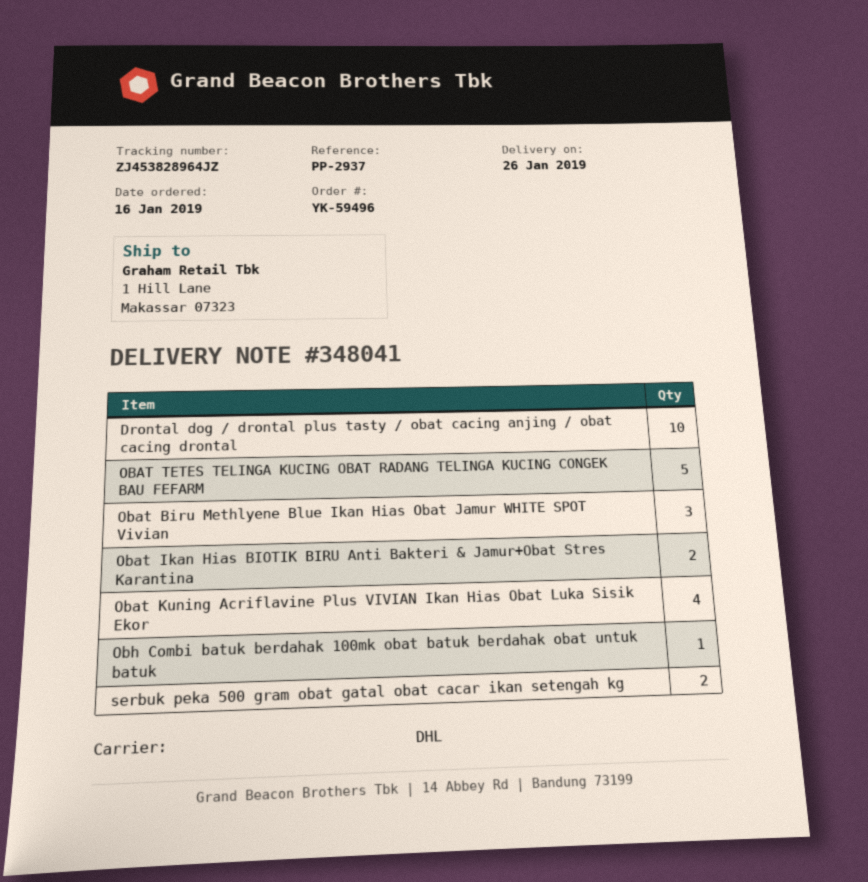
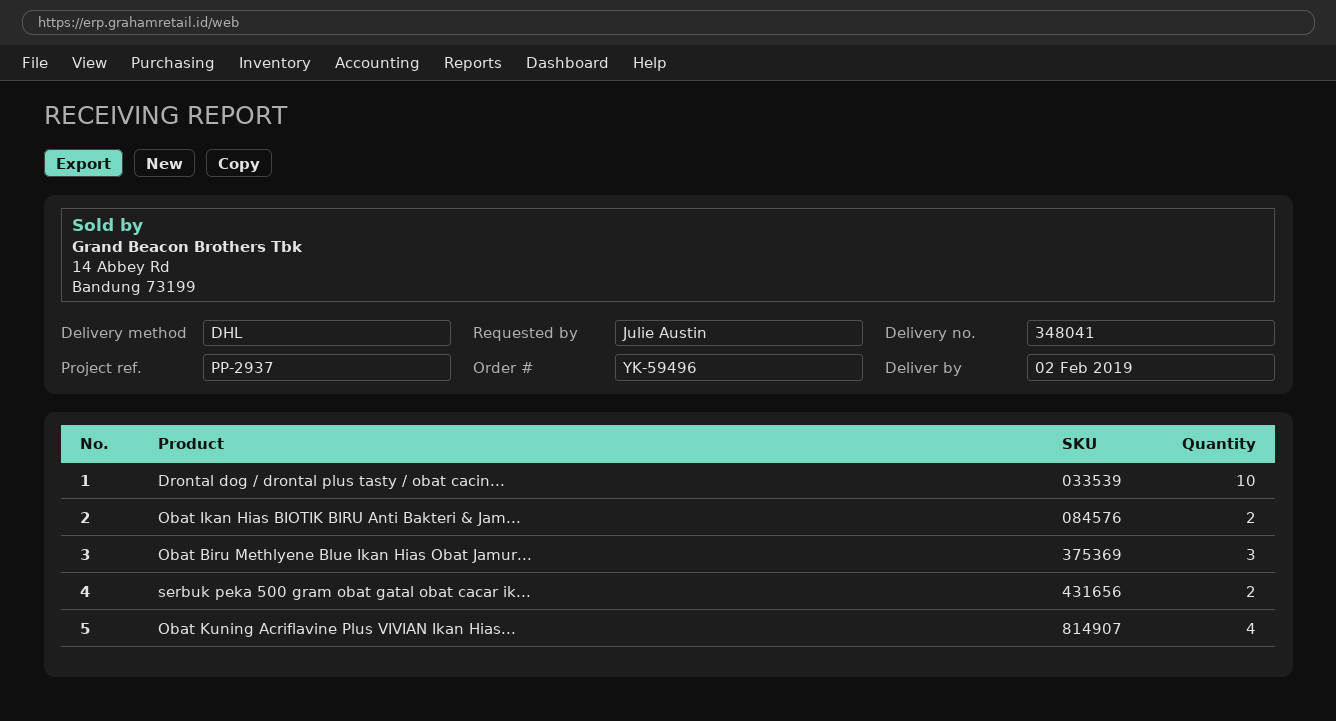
delivery date: 2019-01-26 -> 2019-02-02
OBAT TETES TELINGA KUCING OBAT RADANG TELINGA KUCING CONGEK BAU FEFARM: 5 -> none
Obh Combi batuk berdahak 100mk obat batuk berdahak obat untuk batuk: 1 -> none

